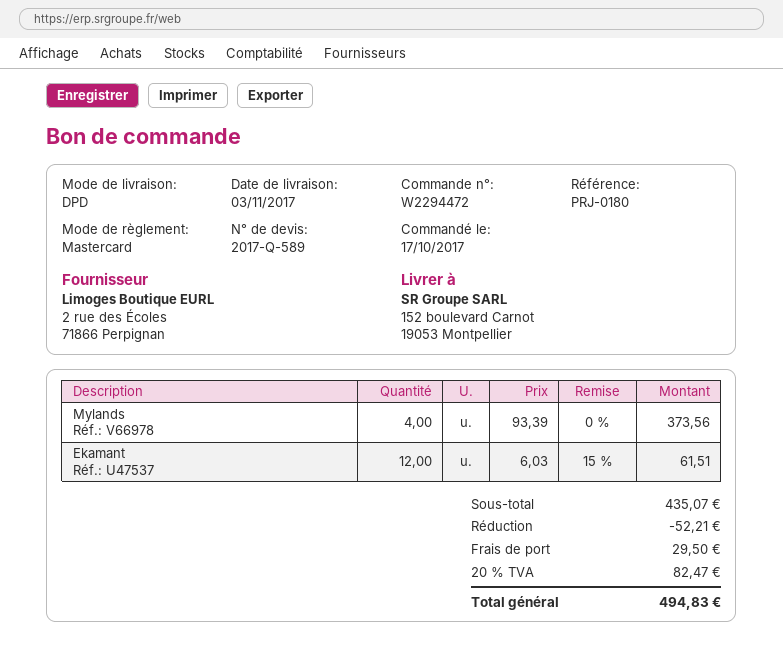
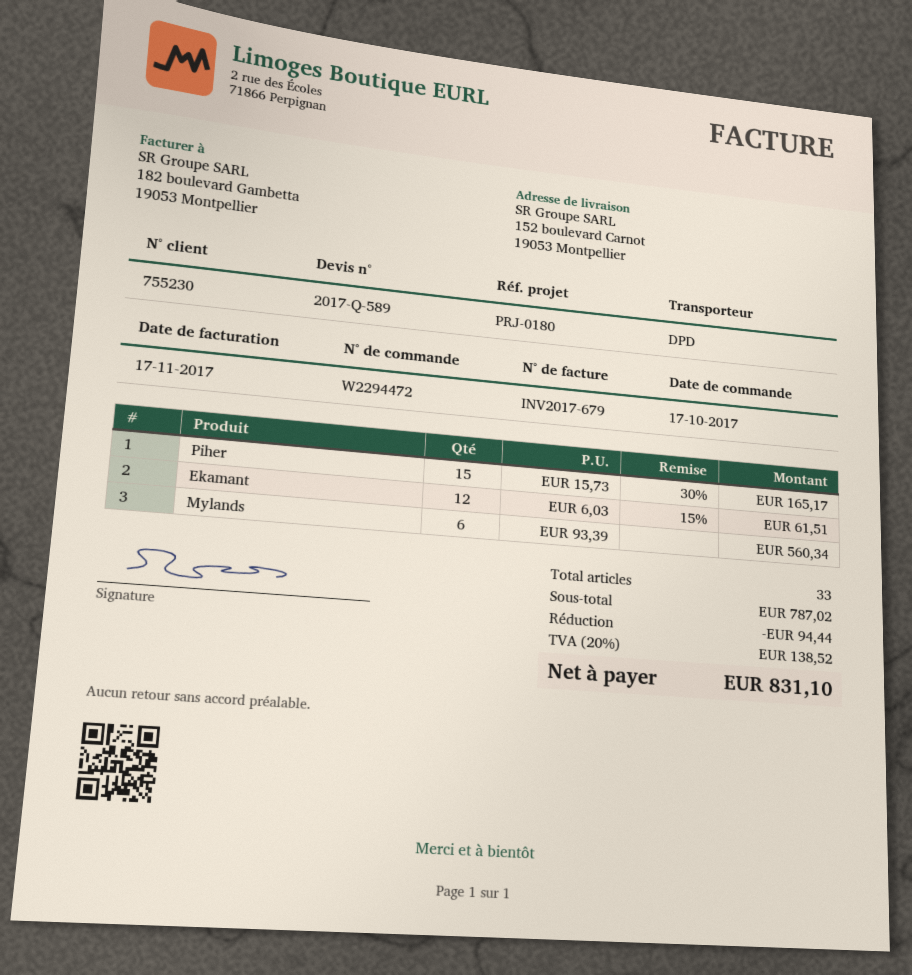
Mylands: 4 x 93.39 = 373.56 -> 6 x 93.39 = 560.34
Piher: none -> 15 x 15.73 - 30% = 165.17
subtotal: 435.07 -> 787.02
discount: 52.21 -> 94.44
shipping: 29.50 -> none
tax: 20% = 82.47 -> 20% = 138.52
total: 494.83 -> 831.10

